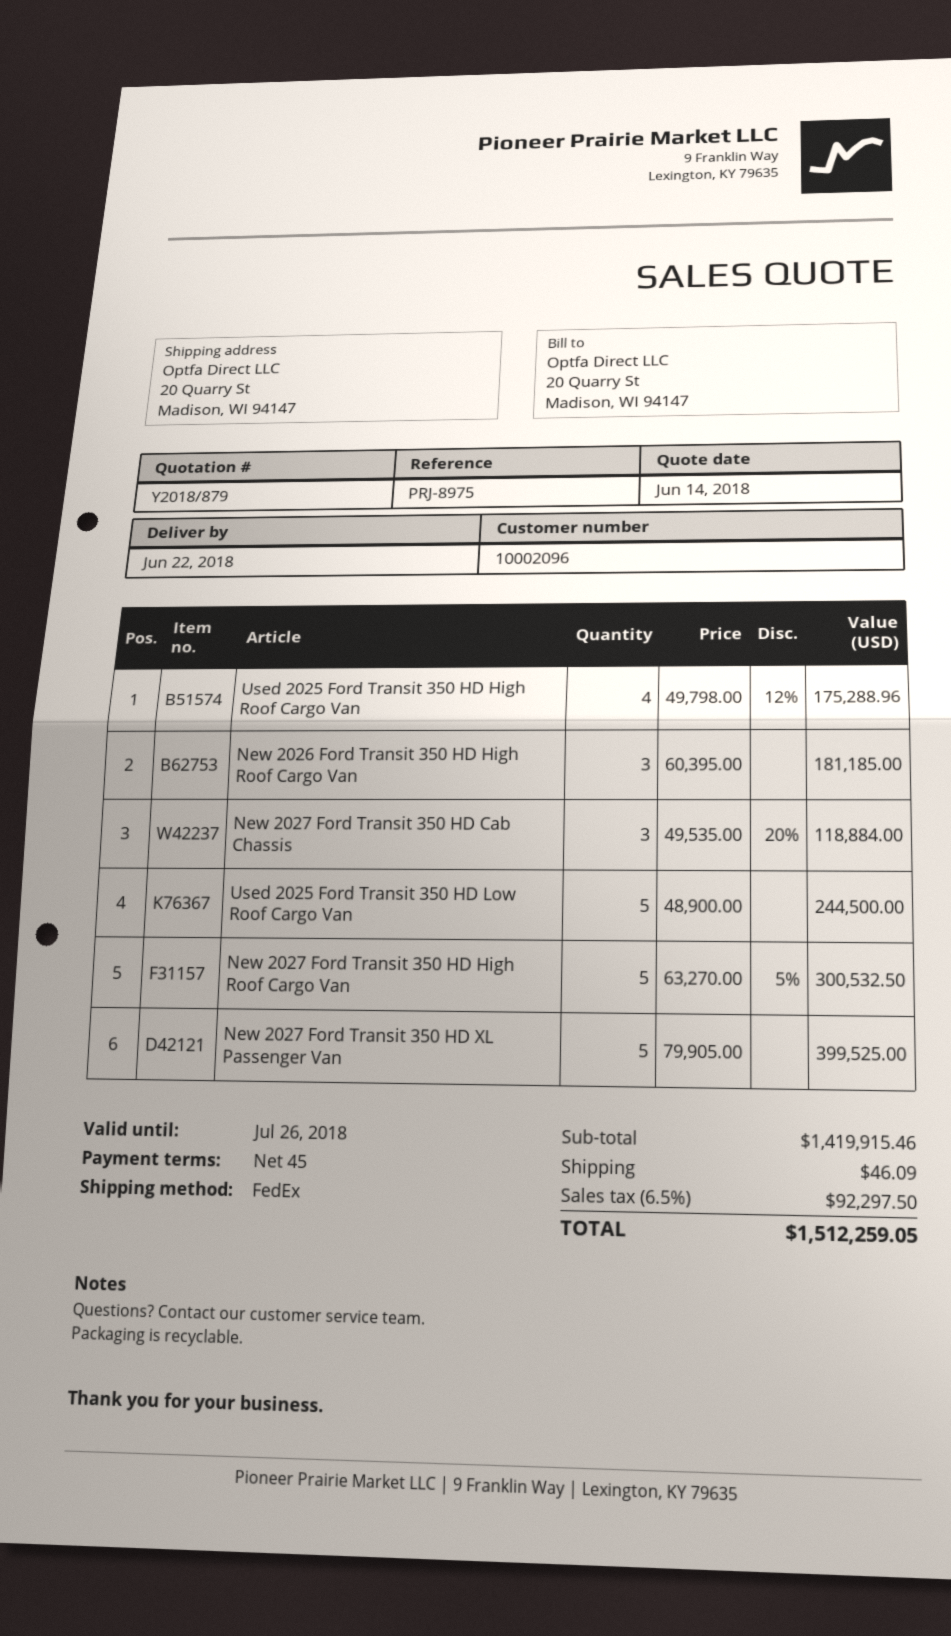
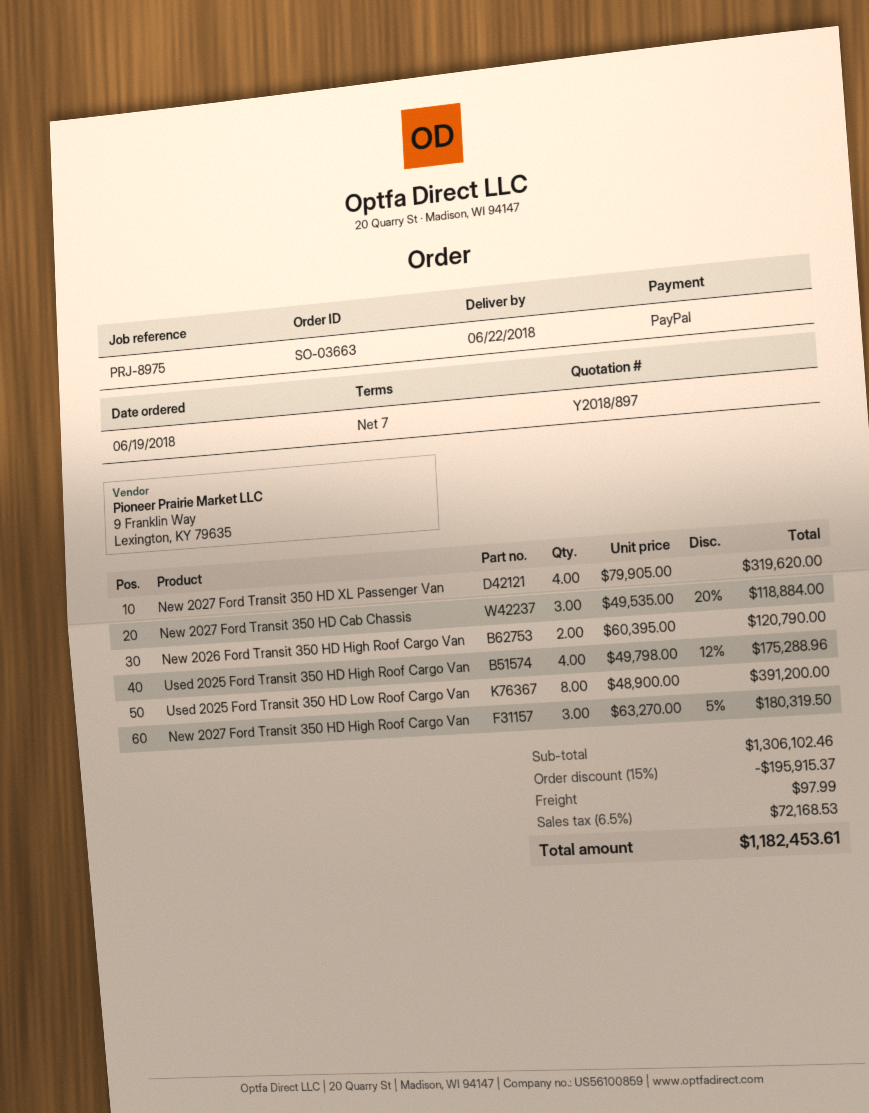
quote number: Y2018/879 -> Y2018/897
payment terms: 45 days -> 7 days
New 2026 Ford Transit 350 HD High Roof Cargo Van: 3 x 60395.00 = 181185.00 -> 2 x 60395.00 = 120790.00
Used 2025 Ford Transit 350 HD Low Roof Cargo Van: 5 x 48900.00 = 244500.00 -> 8 x 48900.00 = 391200.00
New 2027 Ford Transit 350 HD High Roof Cargo Van: 5 x 63270.00 - 5% = 300532.50 -> 3 x 63270.00 - 5% = 180319.50
New 2027 Ford Transit 350 HD XL Passenger Van: 5 x 79905.00 = 399525.00 -> 4 x 79905.00 = 319620.00
subtotal: 1419915.46 -> 1306102.46
discount: none -> 15% = 195915.37
shipping: 46.09 -> 97.99
tax: 6.5% = 92297.50 -> 6.5% = 72168.53
total: 1512259.05 -> 1182453.61

